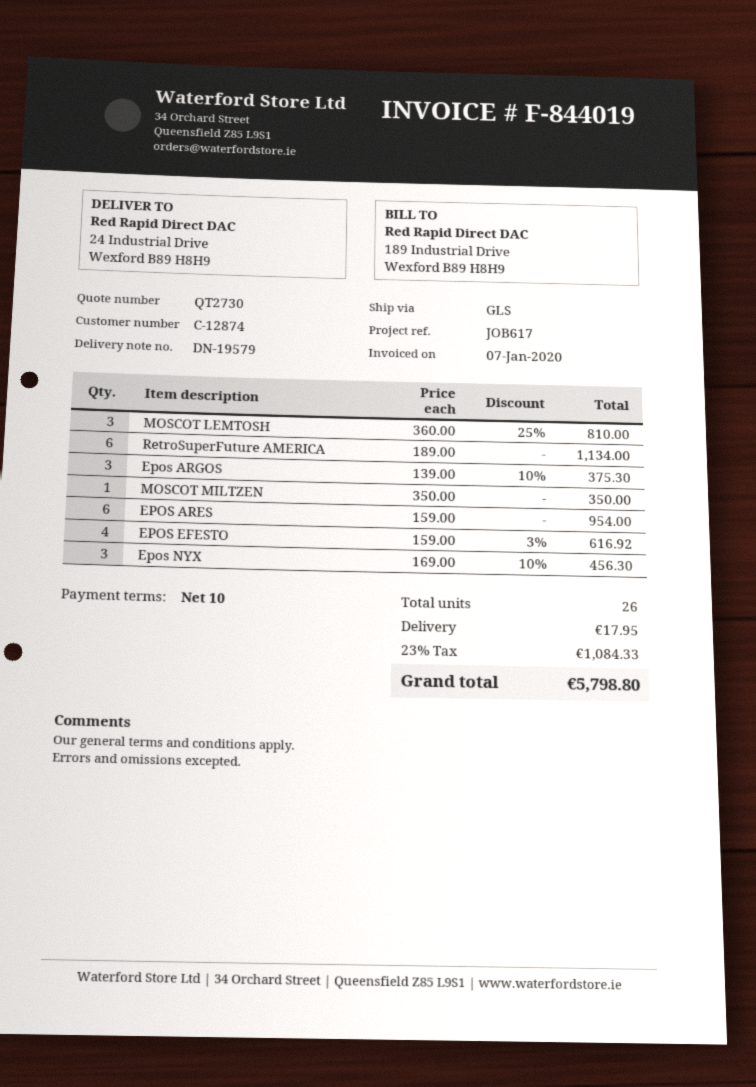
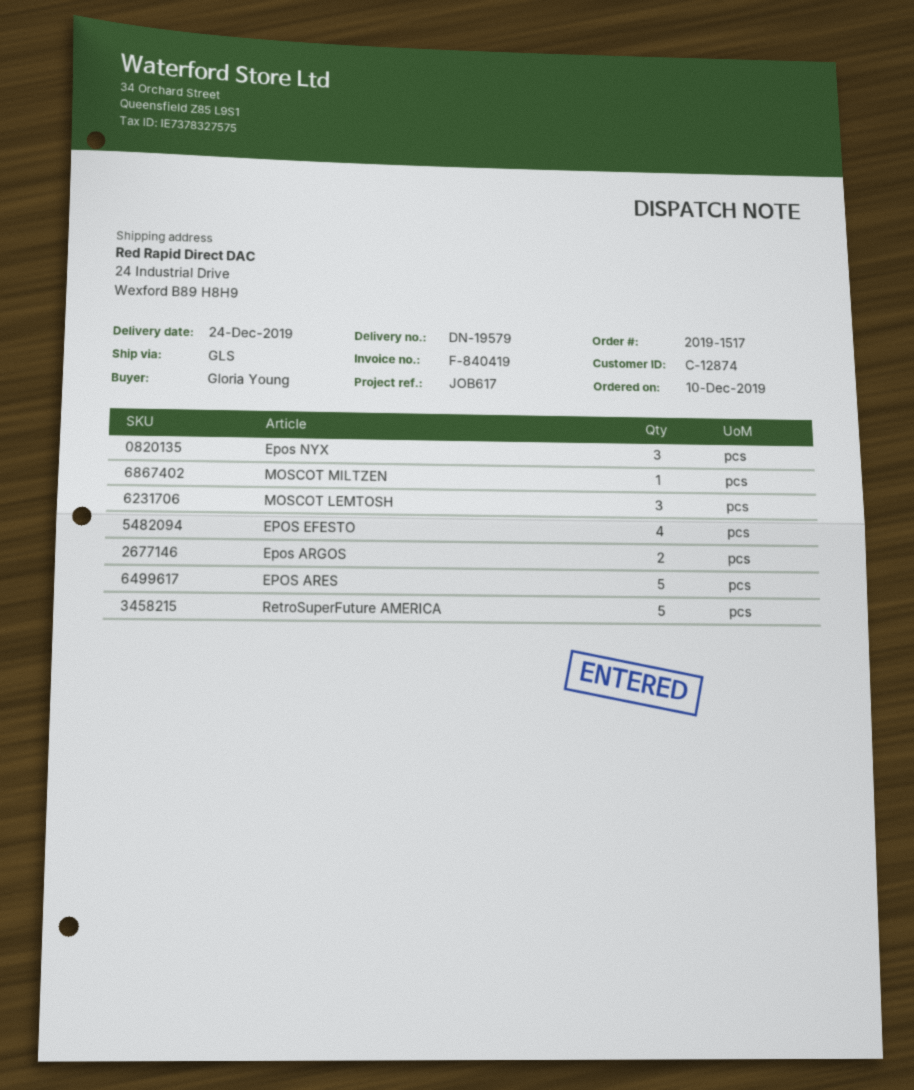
invoice number: F-844019 -> F-840419
RetroSuperFuture AMERICA: 6 -> 5
Epos ARGOS: 3 -> 2
EPOS ARES: 6 -> 5

